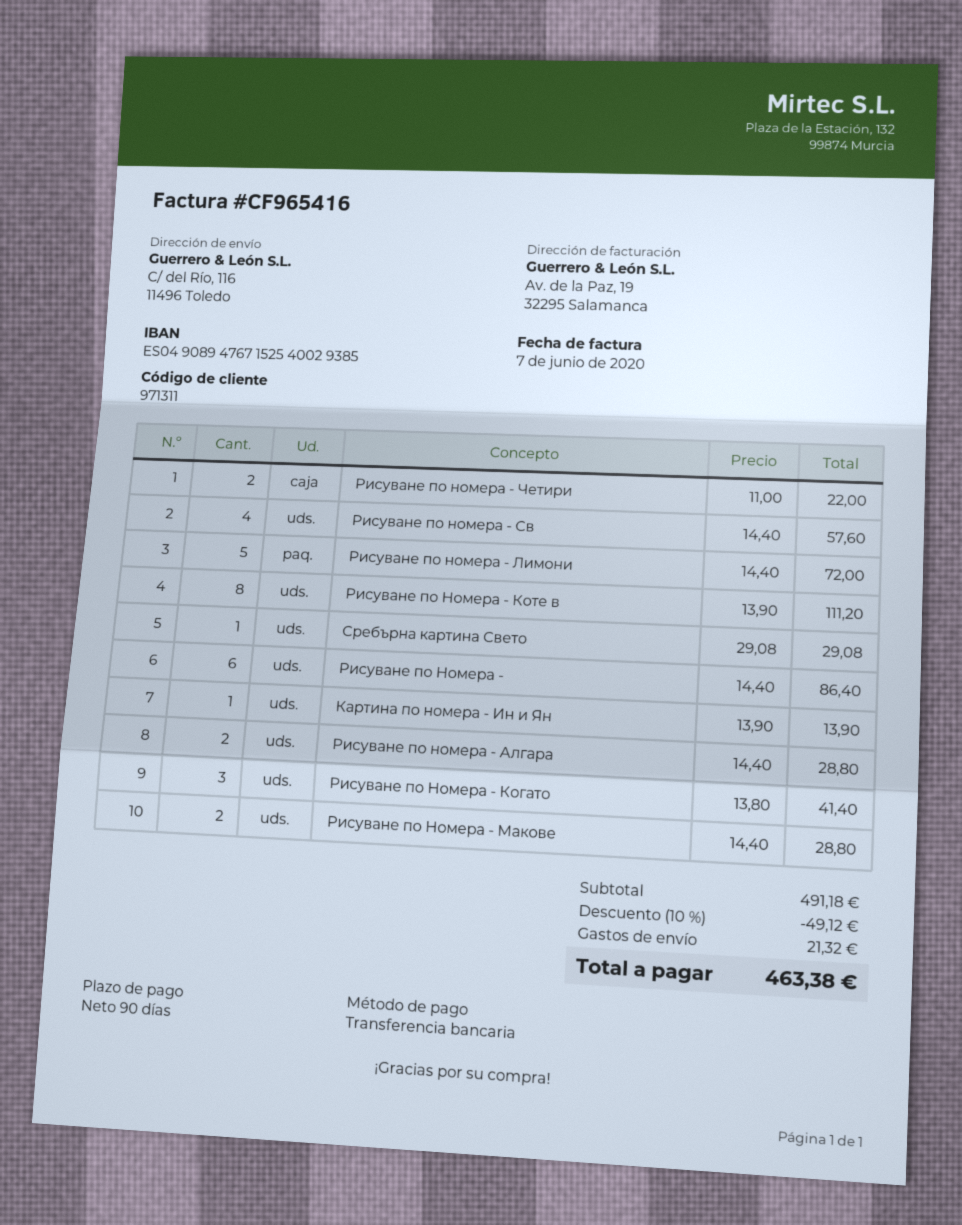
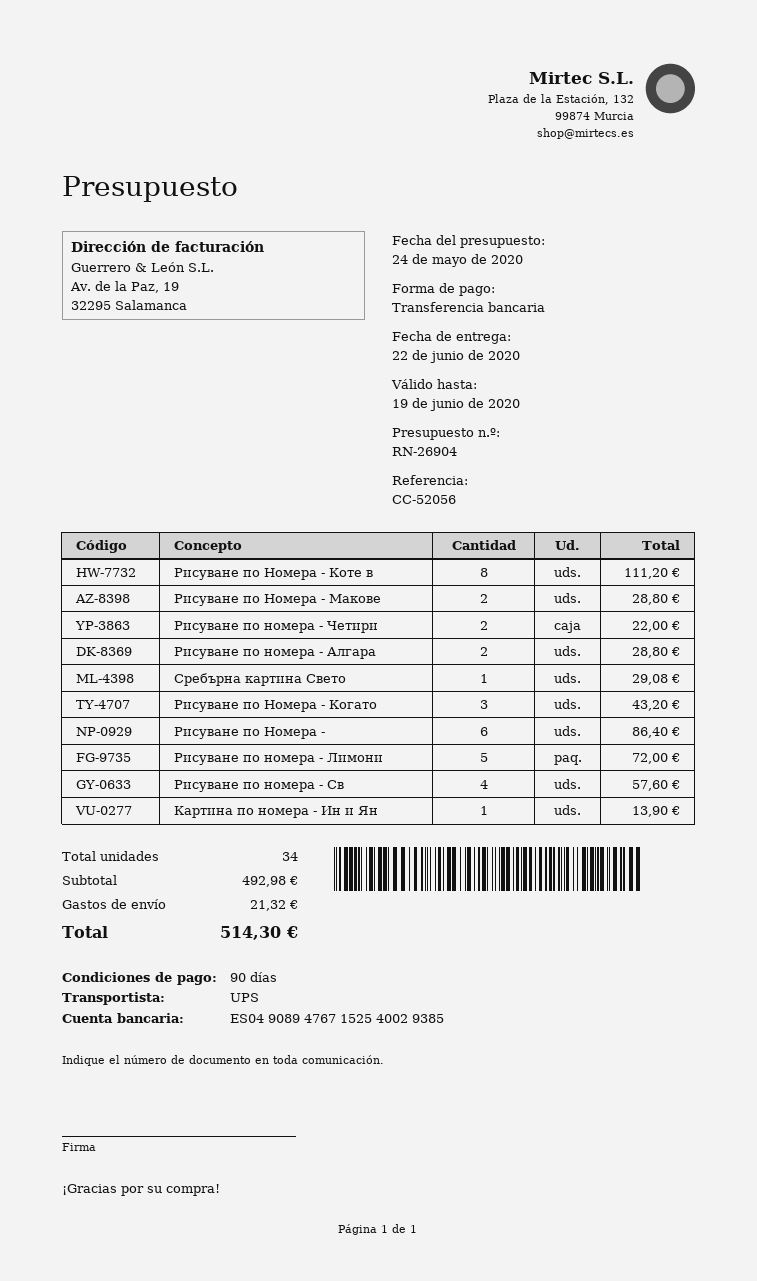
Рисуване по Номера - Когато: 3 for 41.40 -> 3 for 43.20
subtotal: 491.18 -> 492.98
discount: 10% = 49.12 -> none
total: 463.38 -> 514.30

